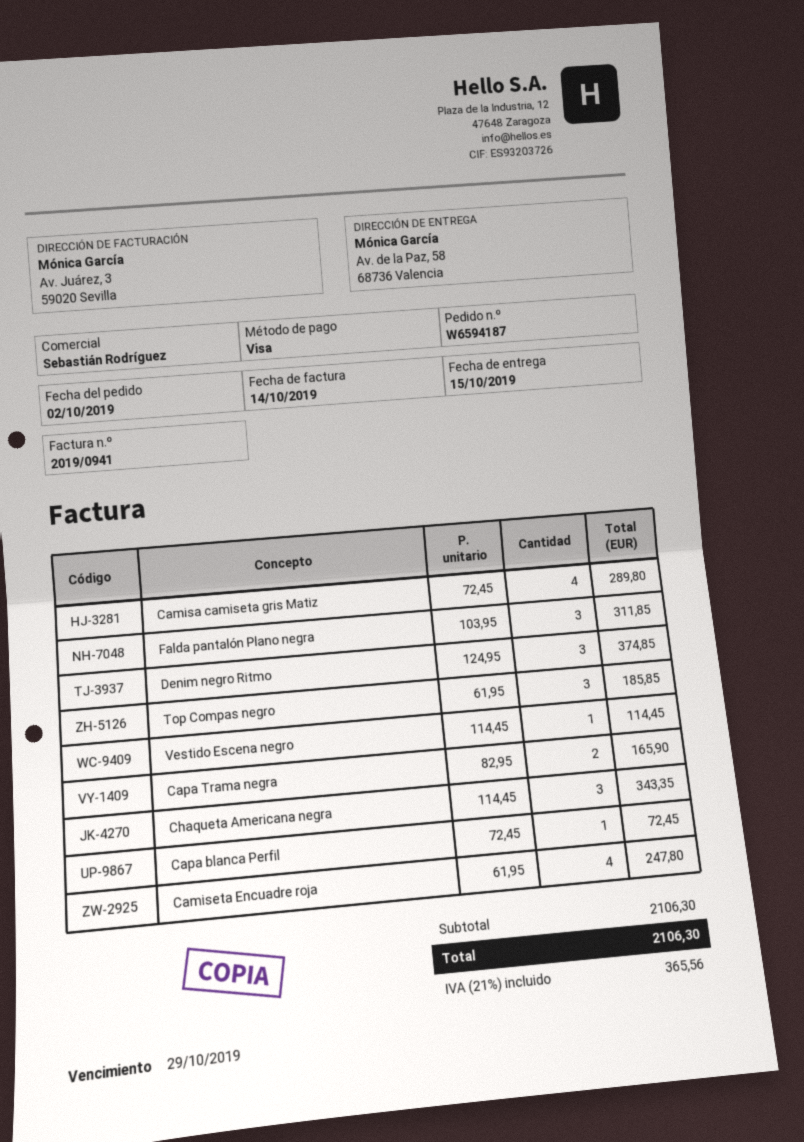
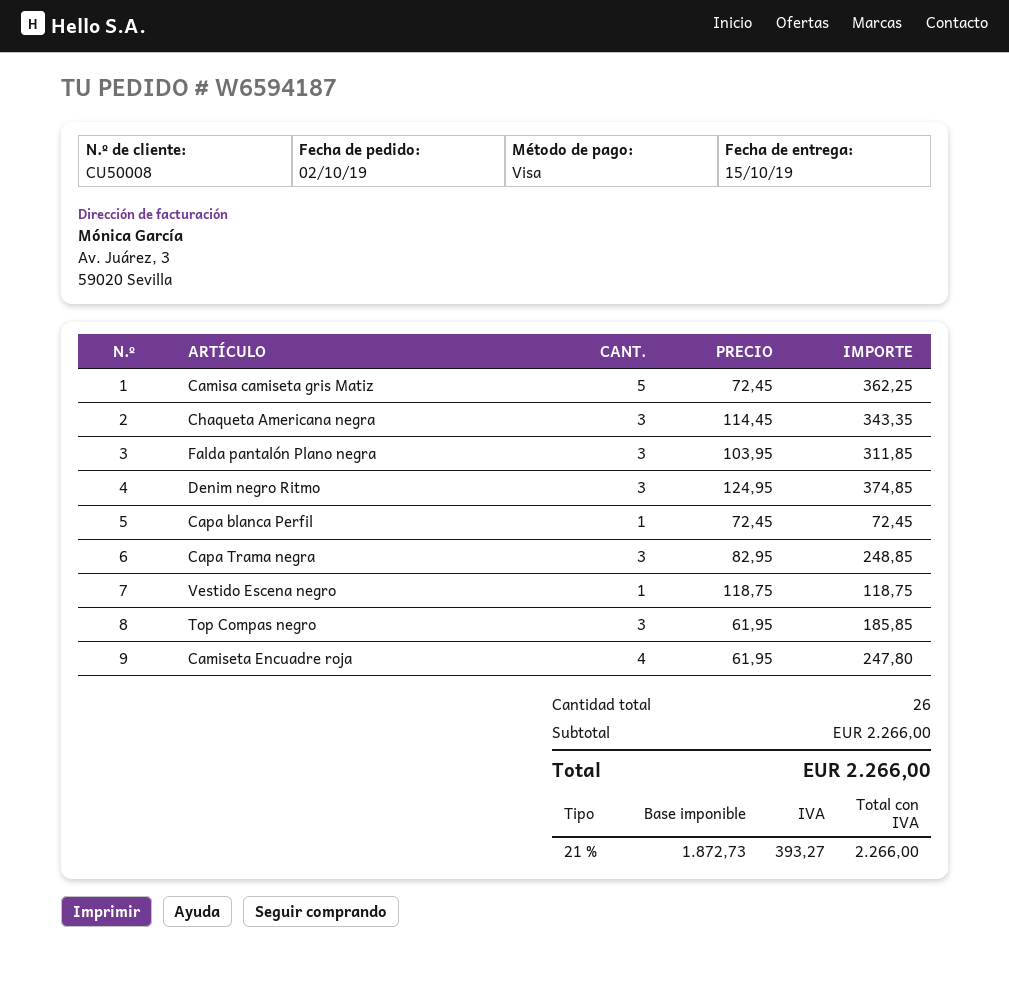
Camisa camiseta gris Matiz: 4 x 72.45 = 289.80 -> 5 x 72.45 = 362.25
Vestido Escena negro: 1 x 114.45 = 114.45 -> 1 x 118.75 = 118.75
Capa Trama negra: 2 x 82.95 = 165.90 -> 3 x 82.95 = 248.85
subtotal: 2106.30 -> 2266.00
tax: 21% = 365.56 -> 21% = 393.27
total: 2106.30 -> 2266.00

